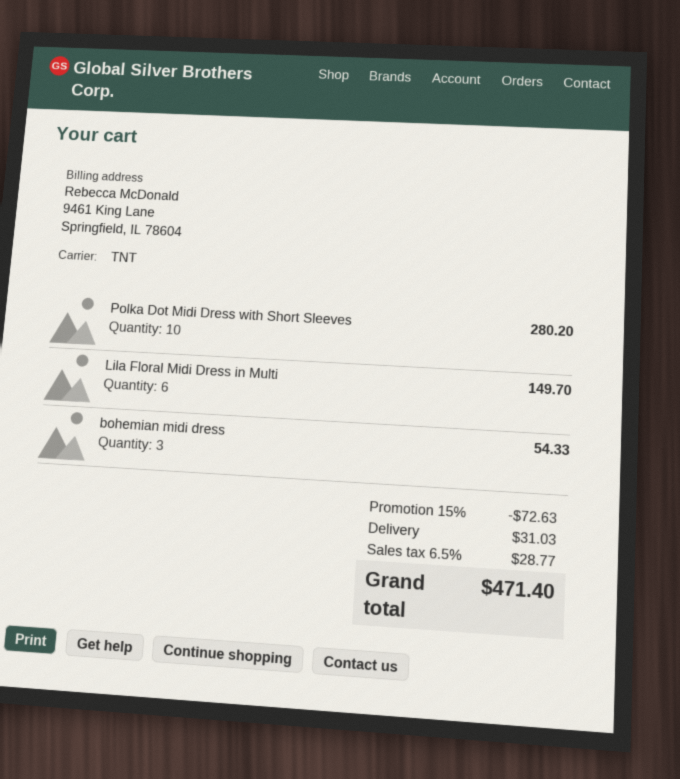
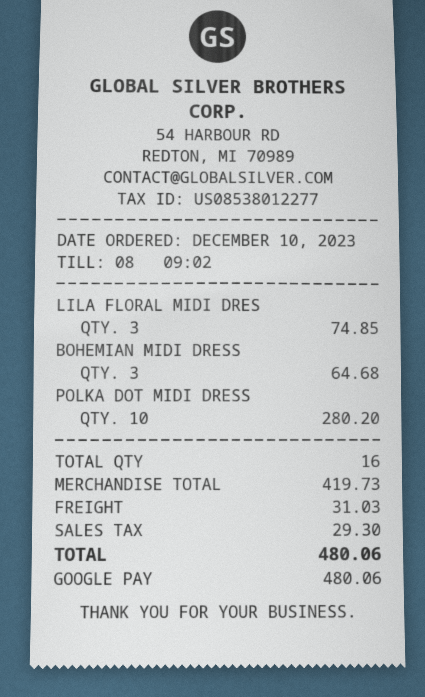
Lila Floral Midi Dress in Multi: 6 for 149.70 -> 3 for 74.85
bohemian midi dress: 3 for 54.33 -> 3 for 64.68
discount: 15% = 72.63 -> none
tax: 28.77 -> 29.30
total: 471.40 -> 480.06

